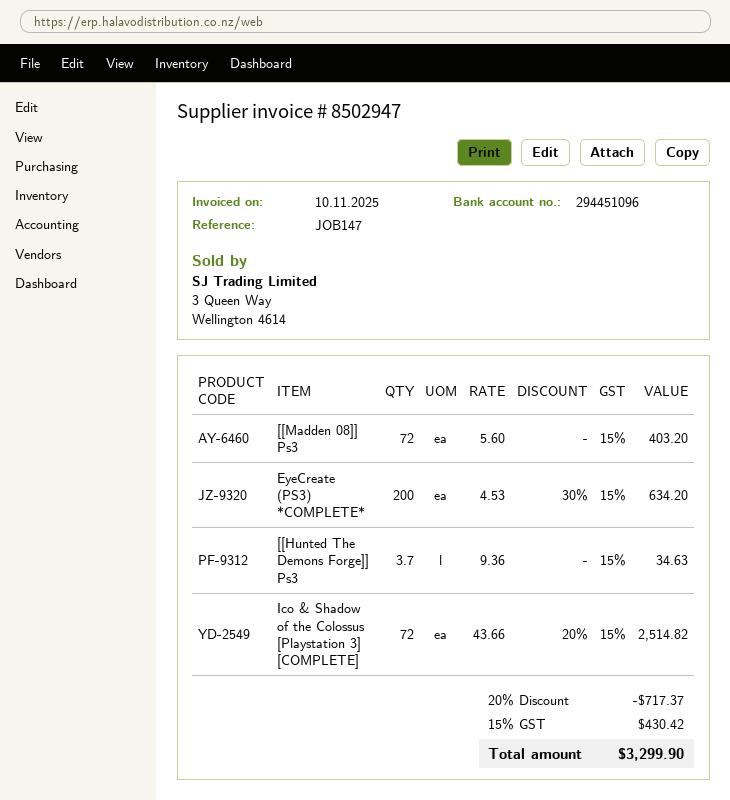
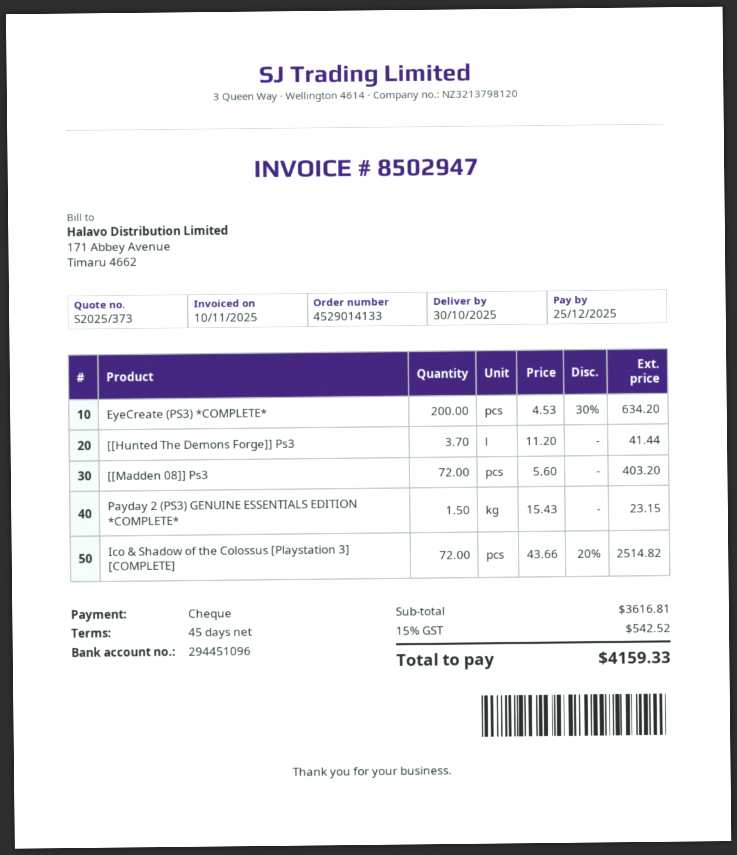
[[Hunted The Demons Forge]] Ps3: 3.7 x 9.36 = 34.63 -> 3.7 x 11.20 = 41.44
Payday 2 (PS3) GENUINE ESSENTIALS EDITION *COMPLETE*: none -> 1.5 x 15.43 = 23.15
discount: 20% = 717.37 -> none
tax: 15% = 430.42 -> 15% = 542.52
total: 3299.90 -> 4159.33

